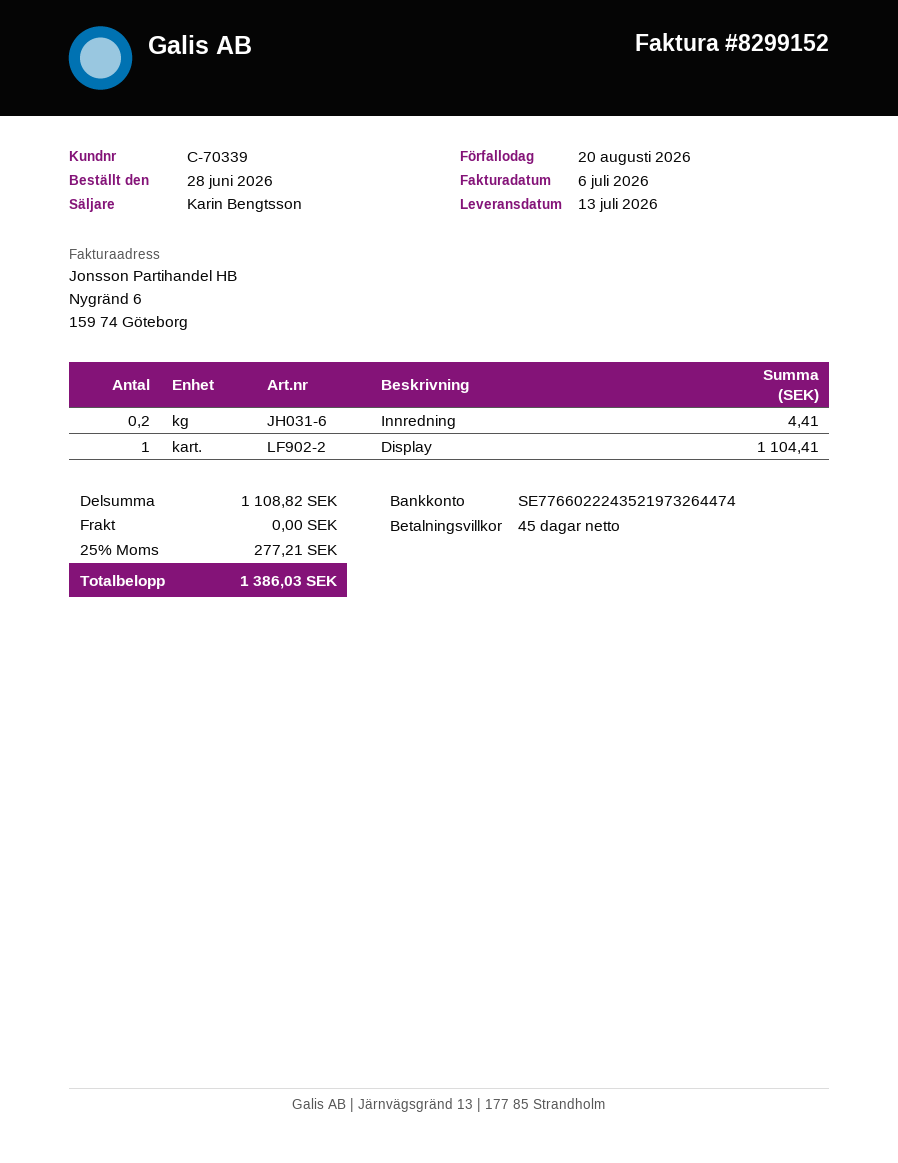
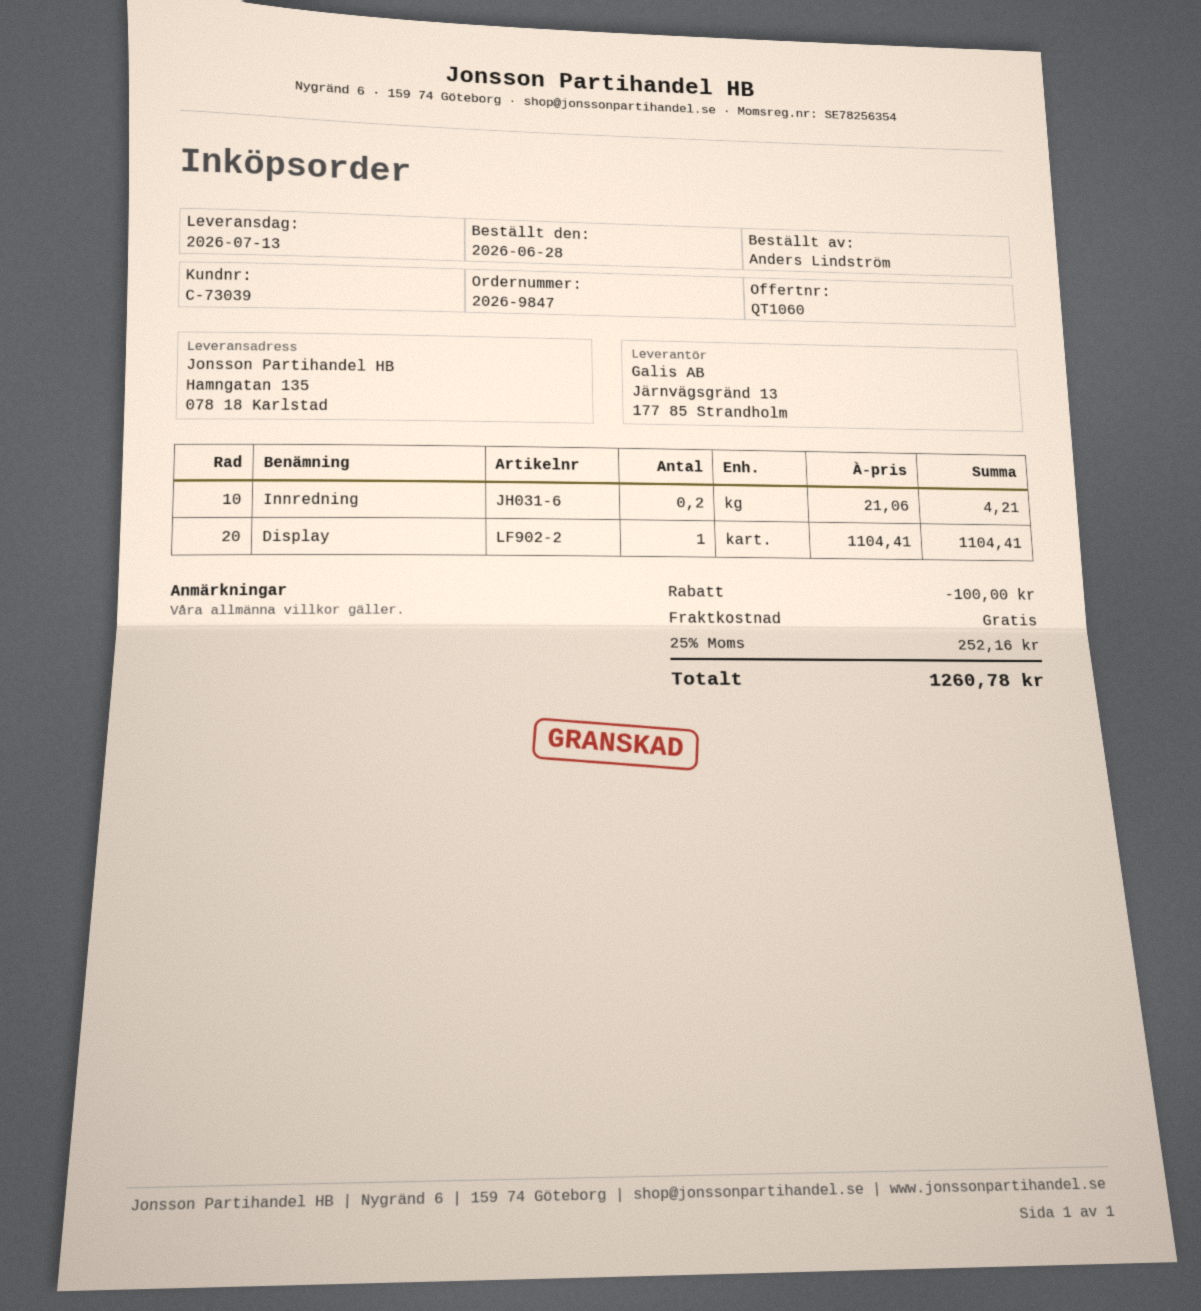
customer number: C-70339 -> C-73039
Innredning: 0.2 for 4.41 -> 0.2 for 4.21
discount: none -> 100.00
tax: 25% = 277.21 -> 25% = 252.16
total: 1386.03 -> 1260.78

